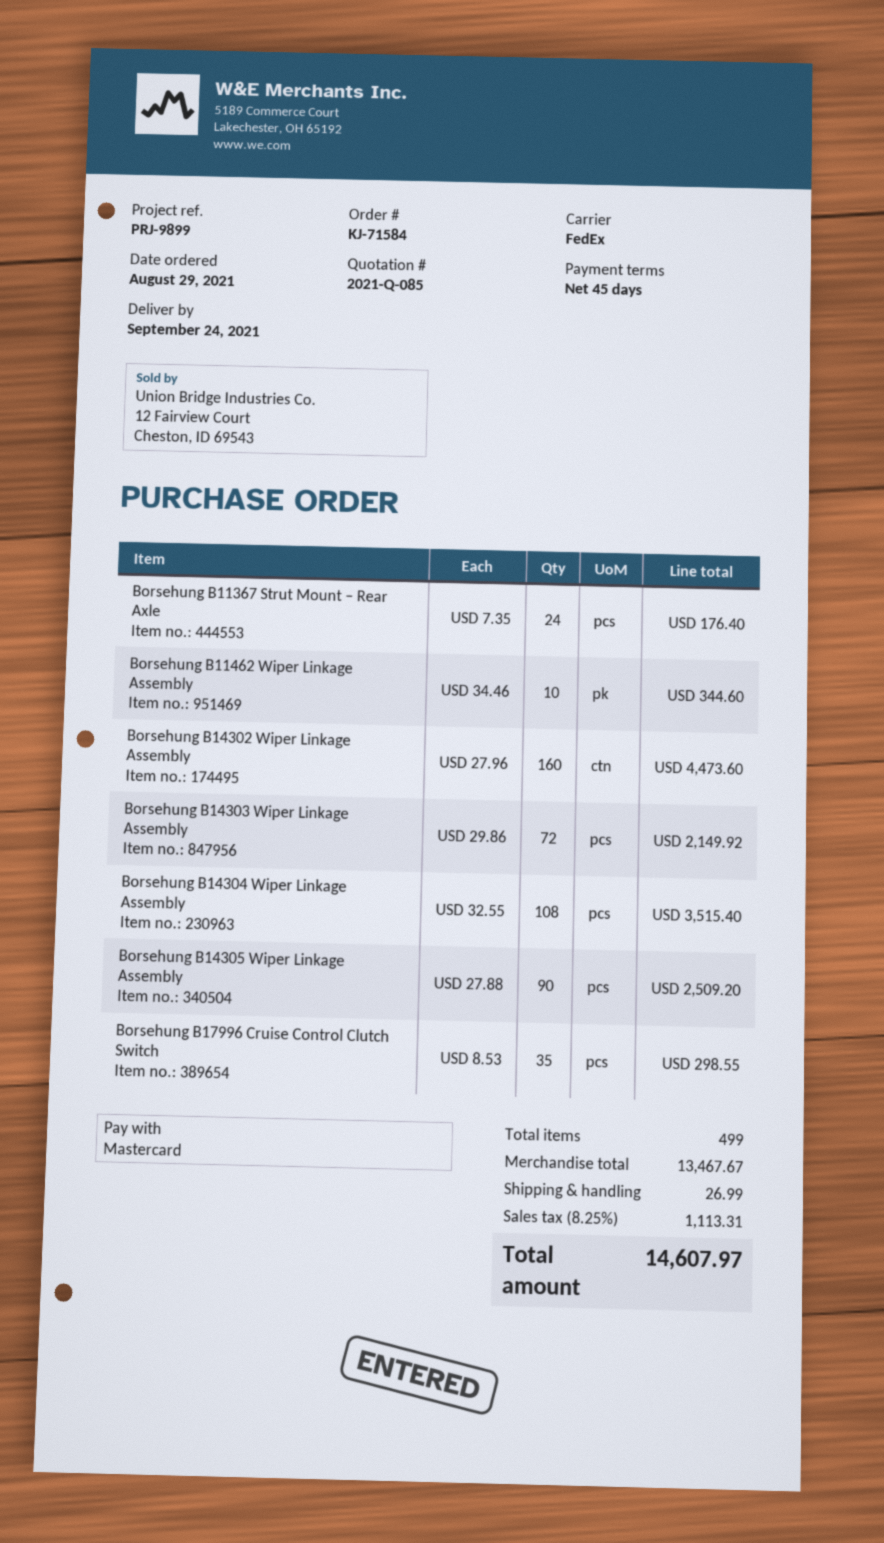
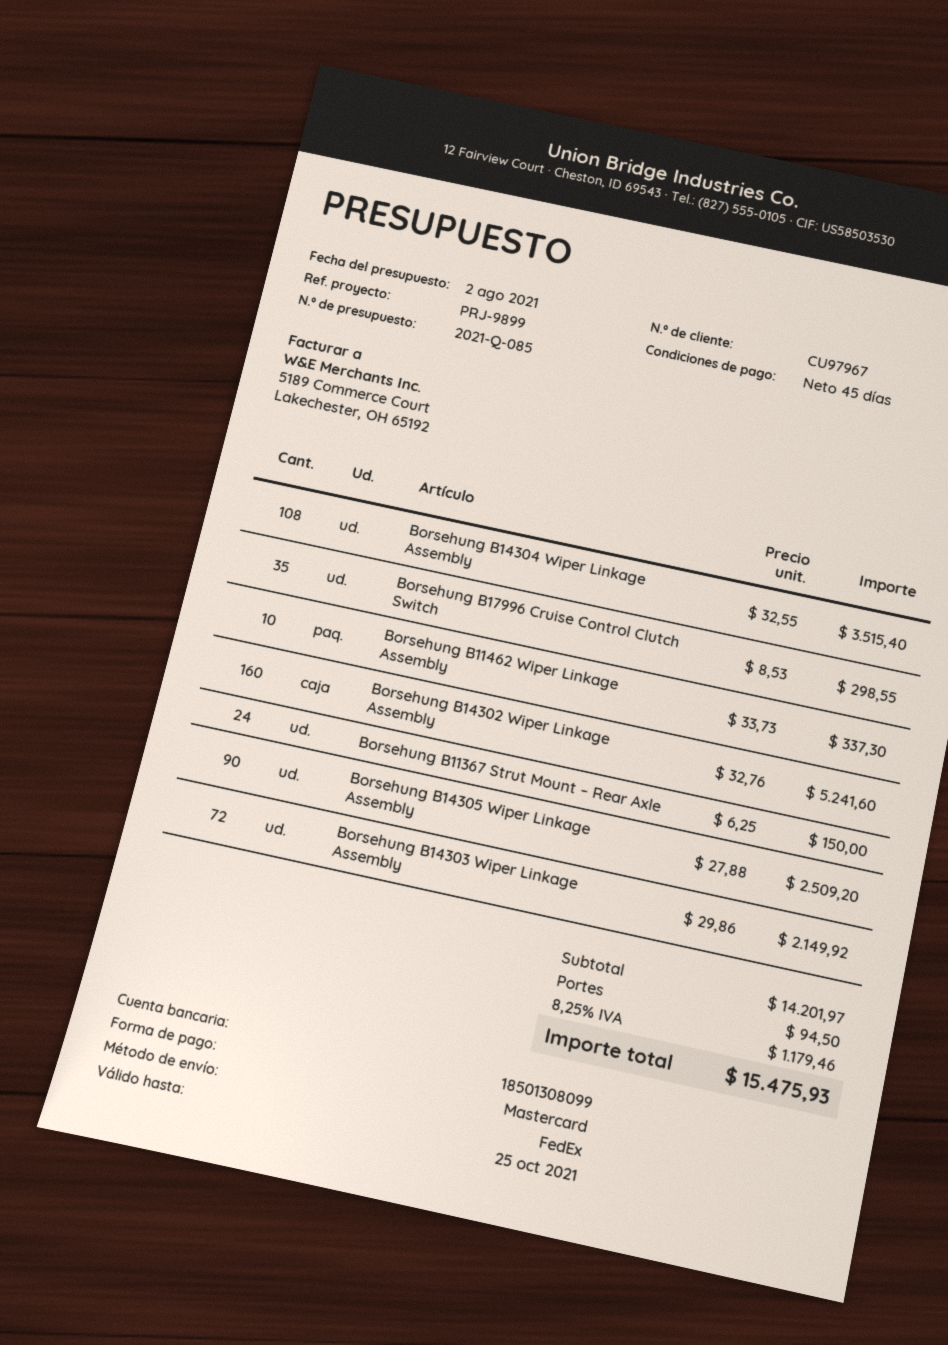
Borsehung B11367 Strut Mount – Rear Axle: 24 x 7.35 = 176.40 -> 24 x 6.25 = 150.00
Borsehung B11462 Wiper Linkage Assembly: 10 x 34.46 = 344.60 -> 10 x 33.73 = 337.30
Borsehung B14302 Wiper Linkage Assembly: 160 x 27.96 = 4473.60 -> 160 x 32.76 = 5241.60
subtotal: 13467.67 -> 14201.97
shipping: 26.99 -> 94.50
tax: 8.25% = 1113.31 -> 8.25% = 1179.46
total: 14607.97 -> 15475.93

